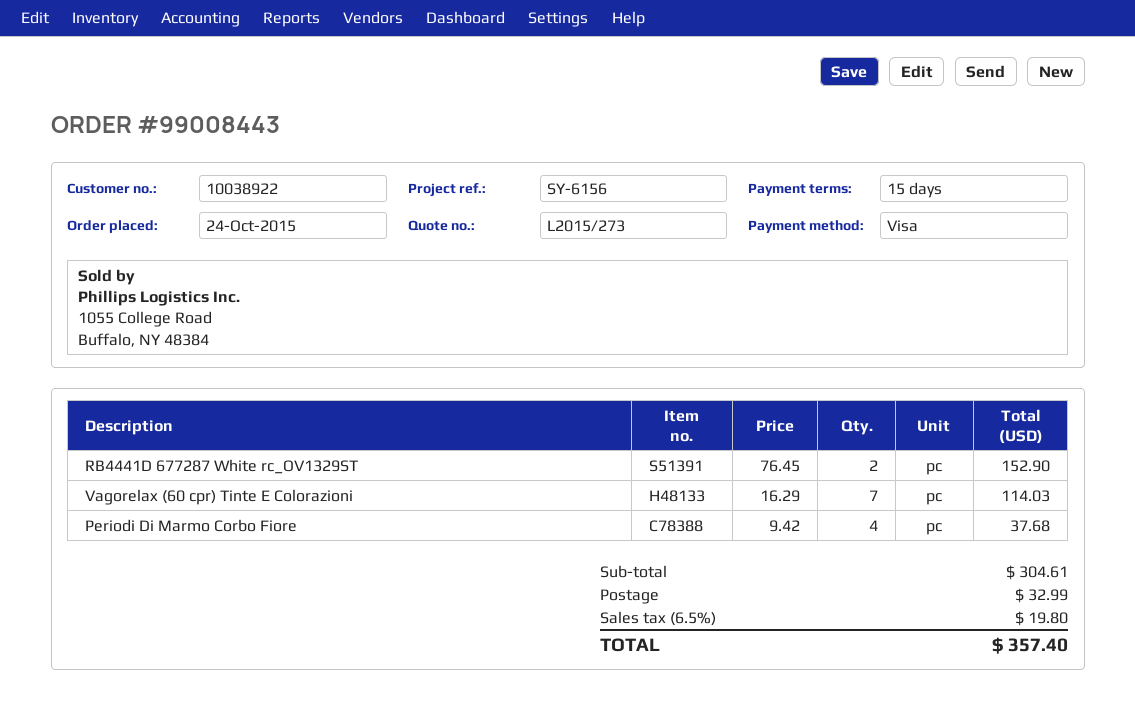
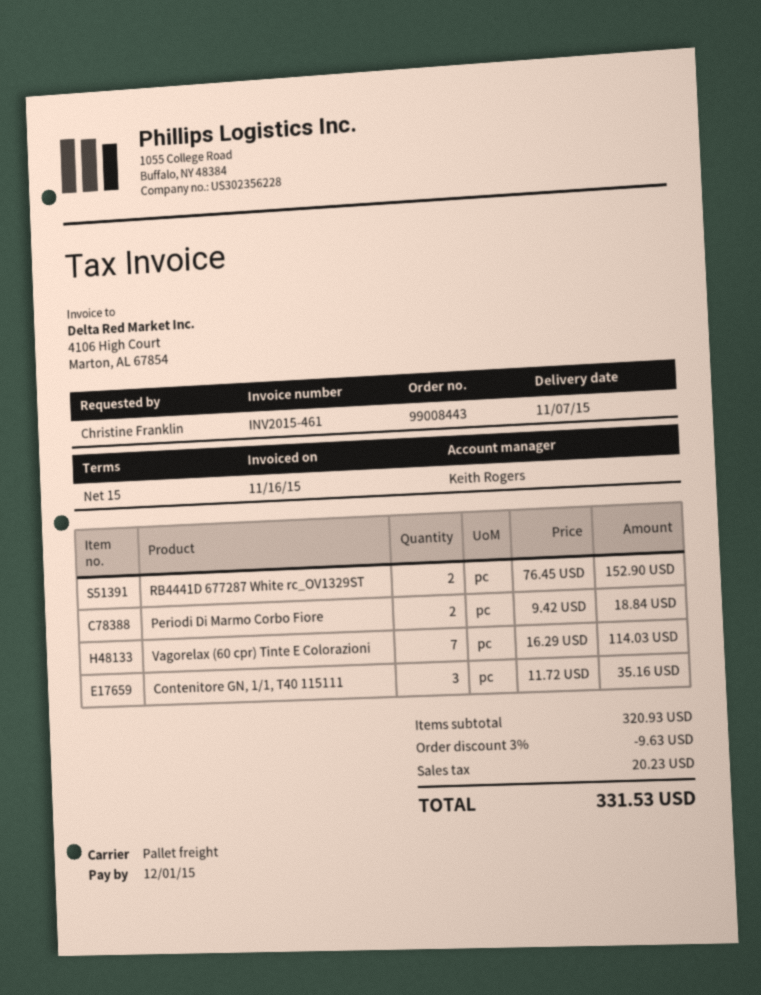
Periodi Di Marmo Corbo Fiore: 4 x 9.42 = 37.68 -> 2 x 9.42 = 18.84
Contenitore GN, 1/1, T40 115111: none -> 3 x 11.72 = 35.16
subtotal: 304.61 -> 320.93
discount: none -> 3% = 9.63
shipping: 32.99 -> none
tax: 19.80 -> 20.23
total: 357.40 -> 331.53

